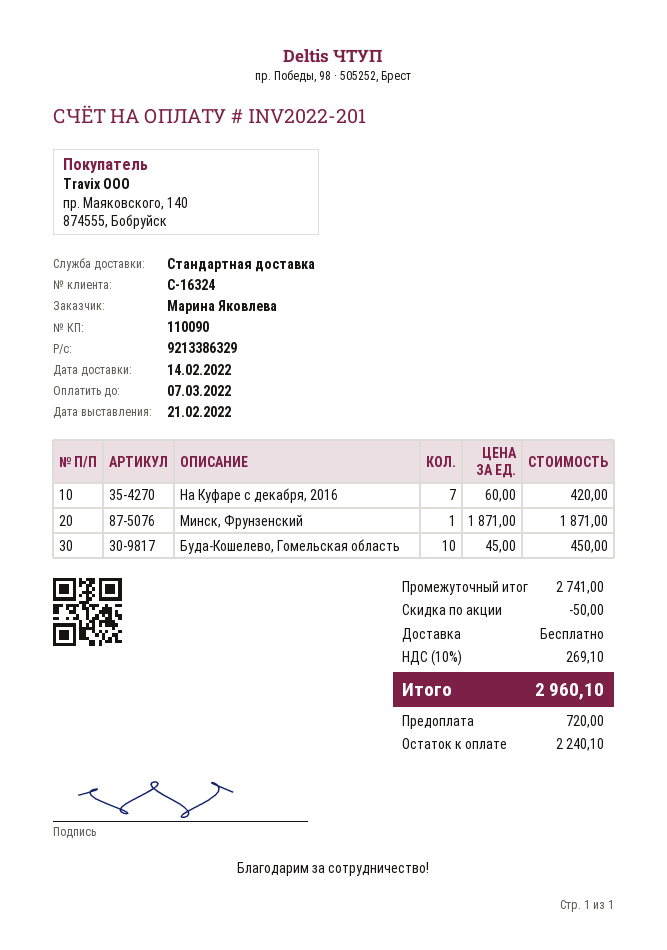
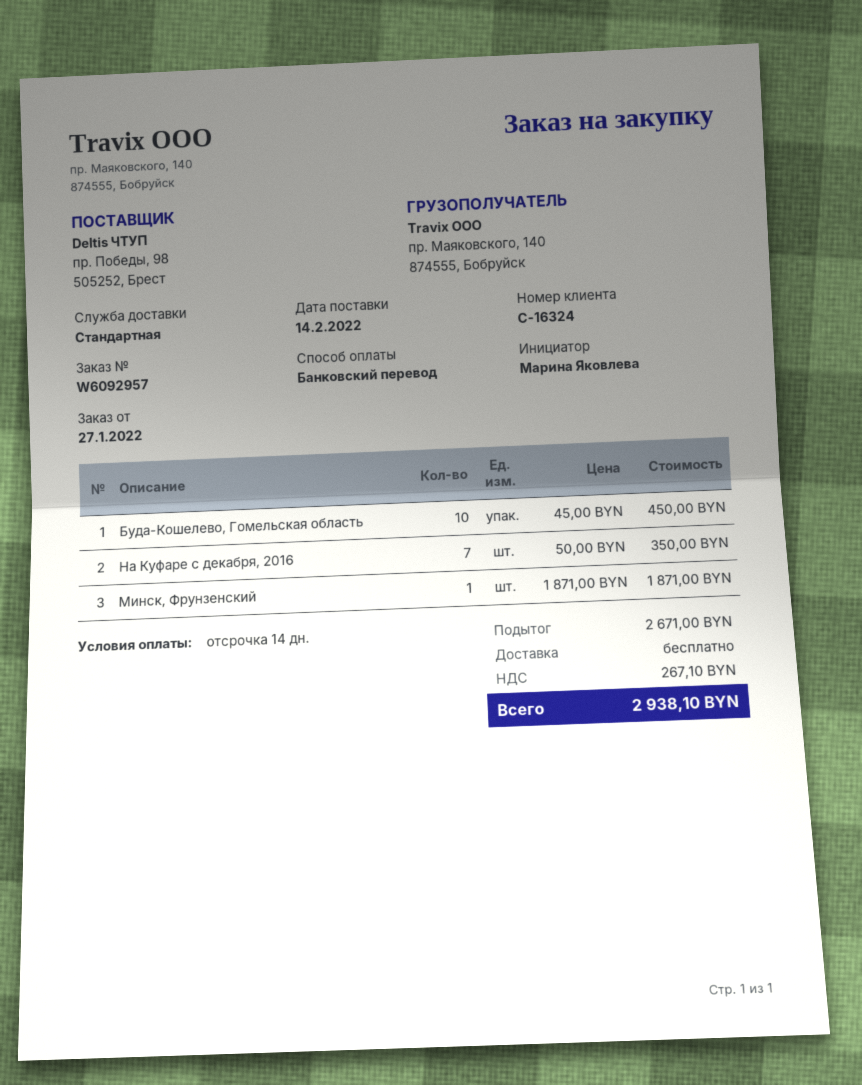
На Куфаре с декабря, 2016: 7 x 60.00 = 420.00 -> 7 x 50.00 = 350.00
subtotal: 2741.00 -> 2671.00
discount: 50.00 -> none
tax: 269.10 -> 267.10
total: 2960.10 -> 2938.10

